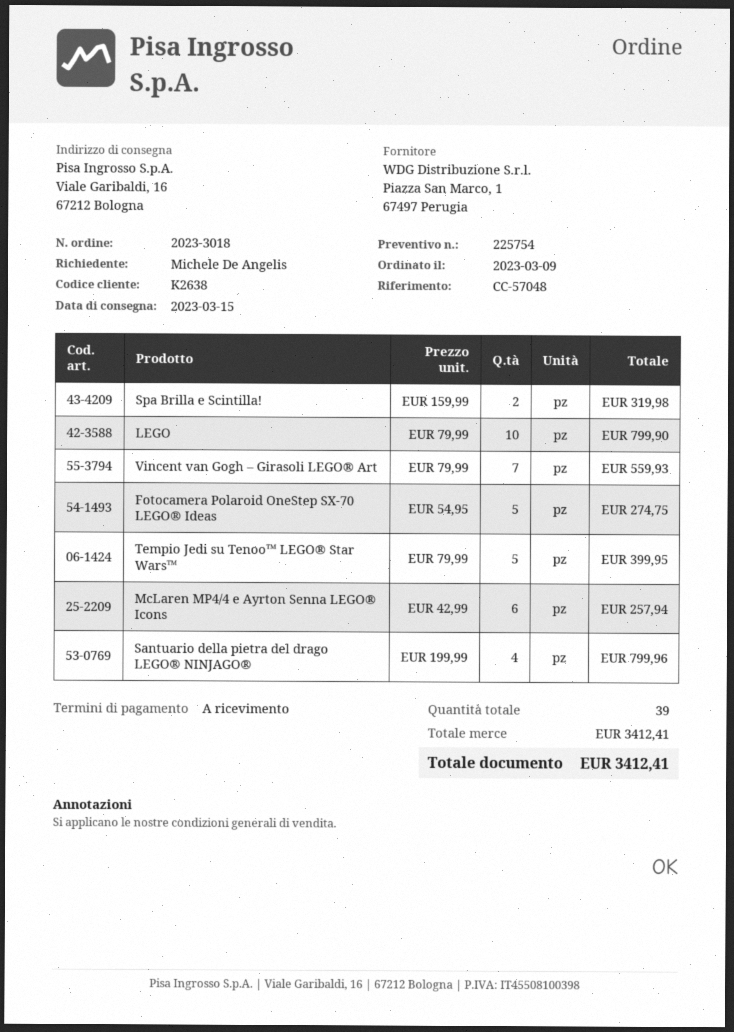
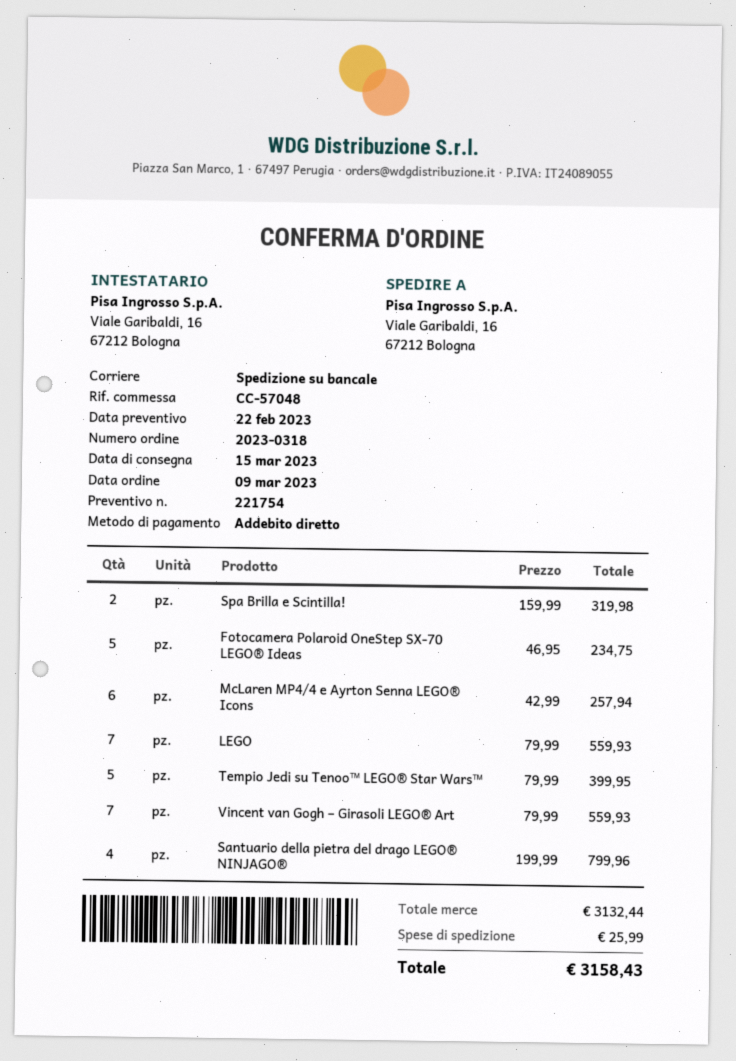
quote number: 225754 -> 221754
order number: 2023-3018 -> 2023-0318
LEGO: 10 x 79.99 = 799.90 -> 7 x 79.99 = 559.93
Fotocamera Polaroid OneStep SX-70 LEGO® Ideas: 5 x 54.95 = 274.75 -> 5 x 46.95 = 234.75
subtotal: 3412.41 -> 3132.44
shipping: none -> 25.99
total: 3412.41 -> 3158.43

